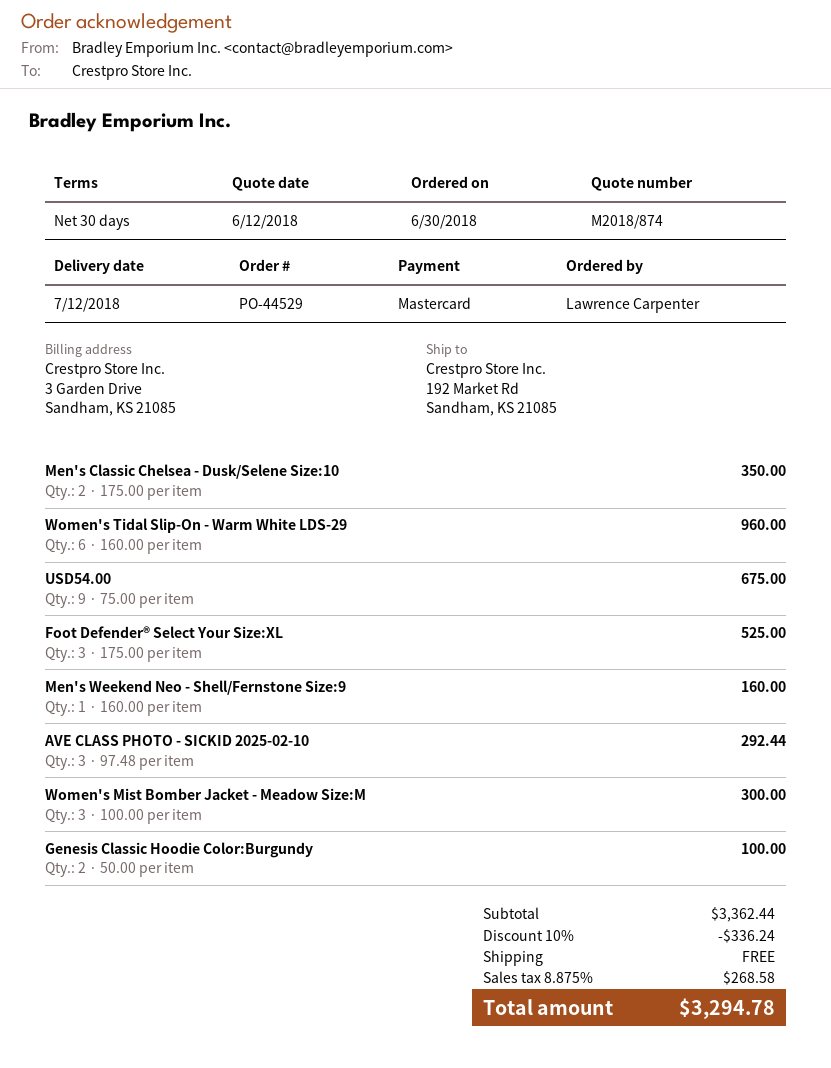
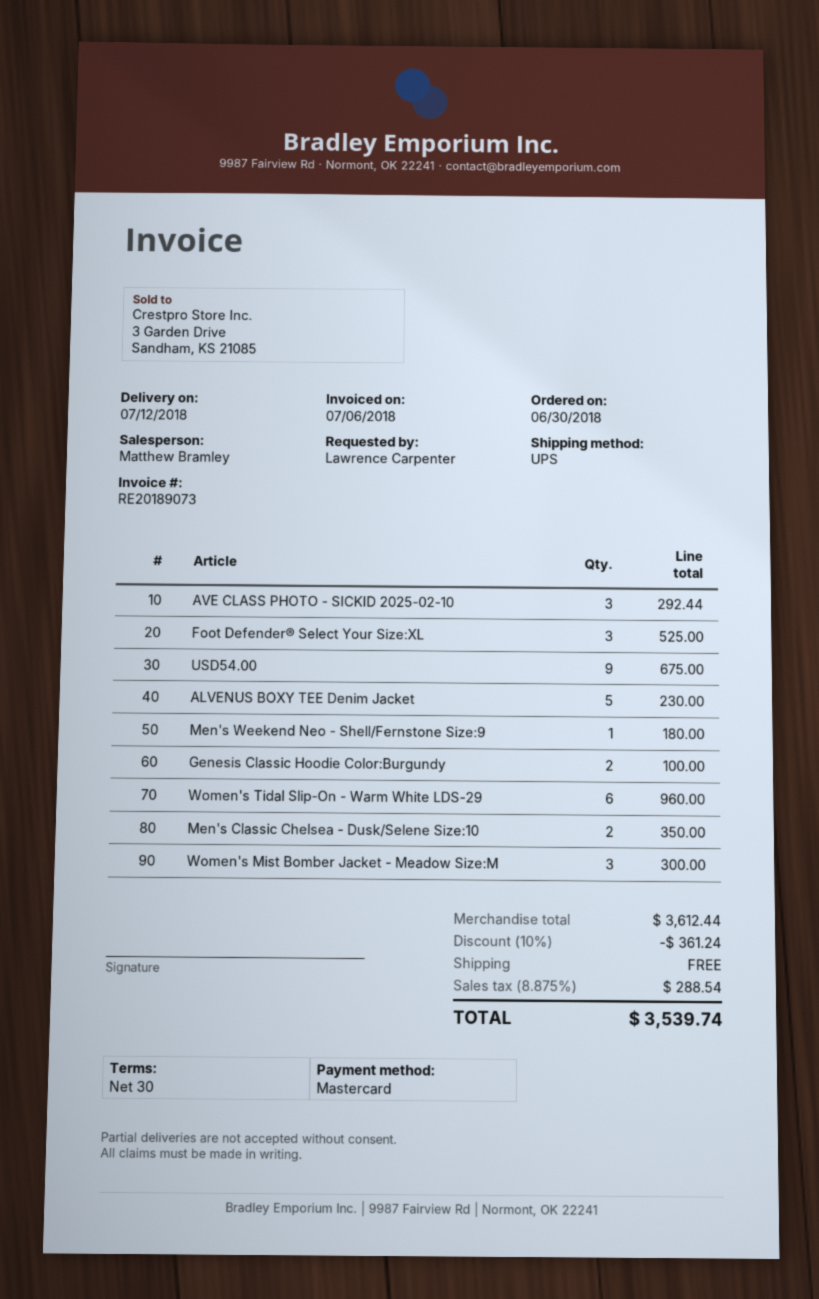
Men's Weekend Neo - Shell/Fernstone Size:9: 1 for 160.00 -> 1 for 180.00
ALVENUS BOXY TEE Denim Jacket: none -> 5 for 230.00
subtotal: 3362.44 -> 3612.44
discount: 10% = 336.24 -> 10% = 361.24
tax: 8.875% = 268.58 -> 8.875% = 288.54
total: 3294.78 -> 3539.74

